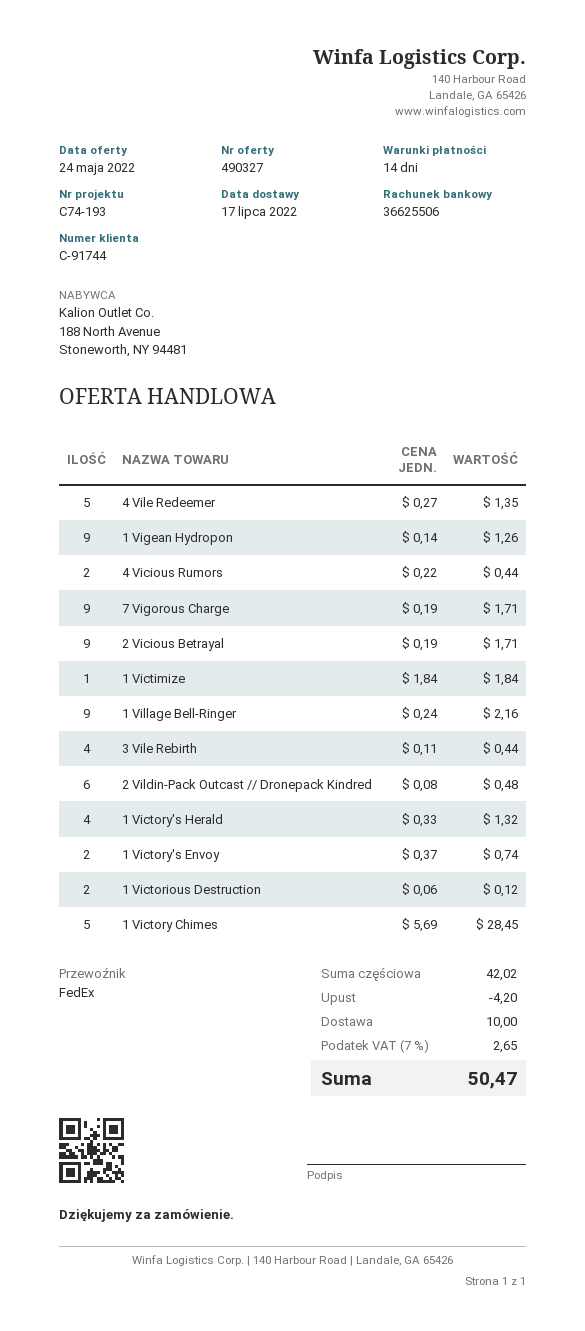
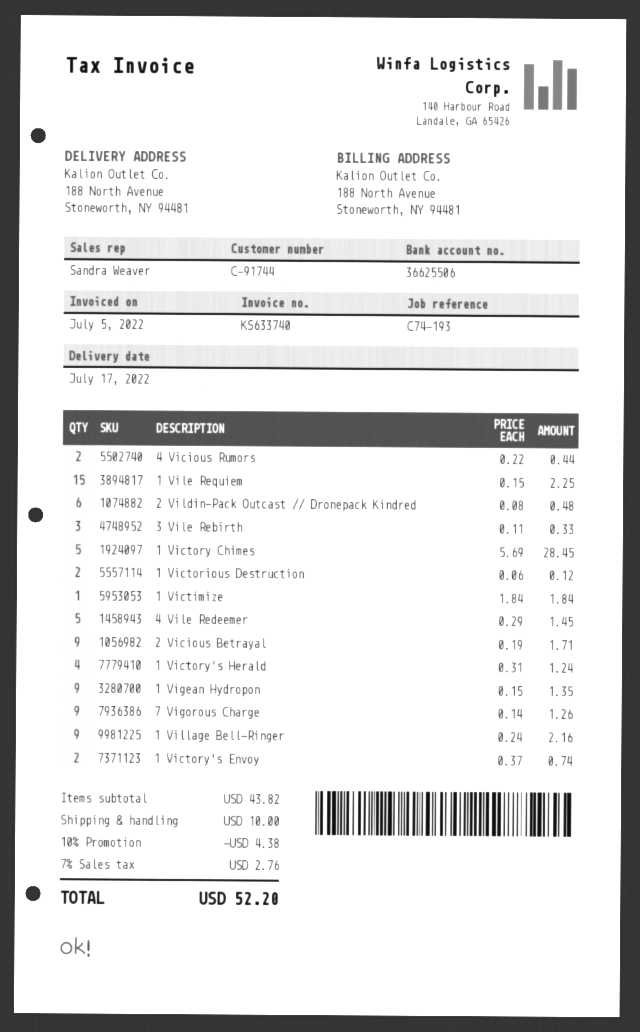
4 Vile Redeemer: 5 x 0.27 = 1.35 -> 5 x 0.29 = 1.45
1 Vigean Hydropon: 9 x 0.14 = 1.26 -> 9 x 0.15 = 1.35
7 Vigorous Charge: 9 x 0.19 = 1.71 -> 9 x 0.14 = 1.26
3 Vile Rebirth: 4 x 0.11 = 0.44 -> 3 x 0.11 = 0.33
1 Victory's Herald: 4 x 0.33 = 1.32 -> 4 x 0.31 = 1.24
1 Vile Requiem: none -> 15 x 0.15 = 2.25
subtotal: 42.02 -> 43.82
discount: 4.20 -> 4.38
tax: 7% = 2.65 -> 7% = 2.76
total: 50.47 -> 52.20

